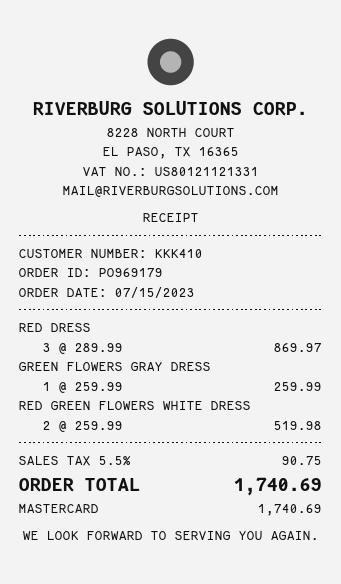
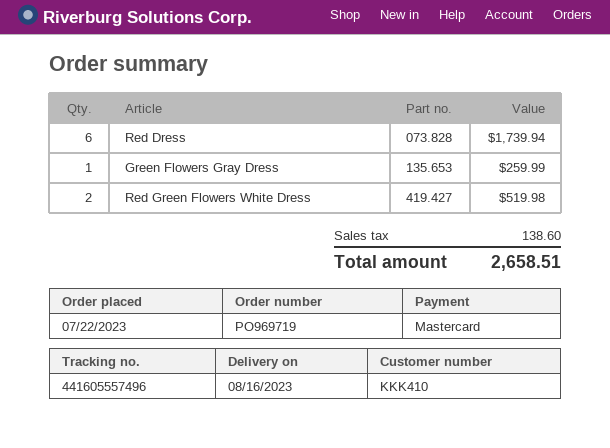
order number: PO969179 -> PO969719
order date: 2023-07-15 -> 2023-07-22
RED DRESS: 3 for 869.97 -> 6 for 1739.94
tax: 90.75 -> 138.60
total: 1740.69 -> 2658.51

